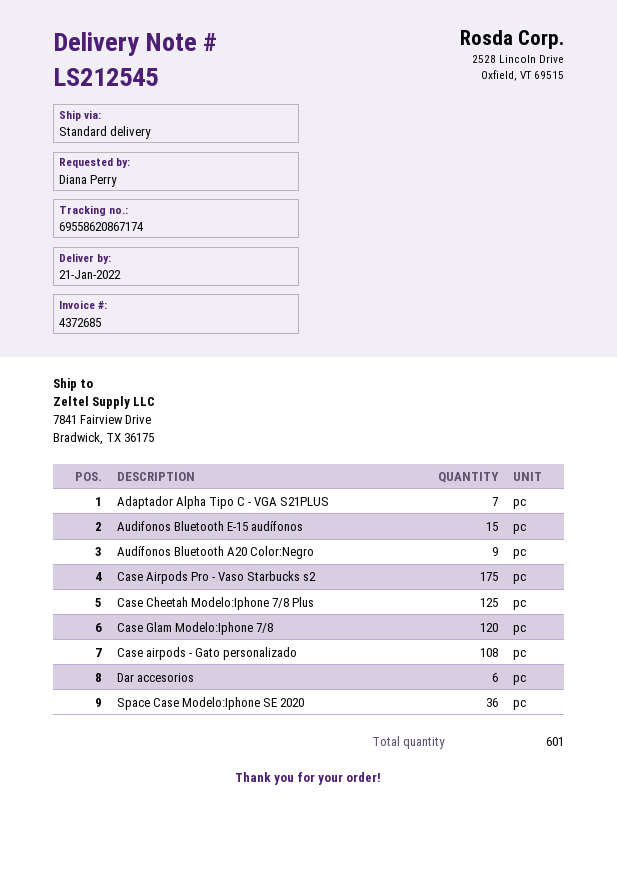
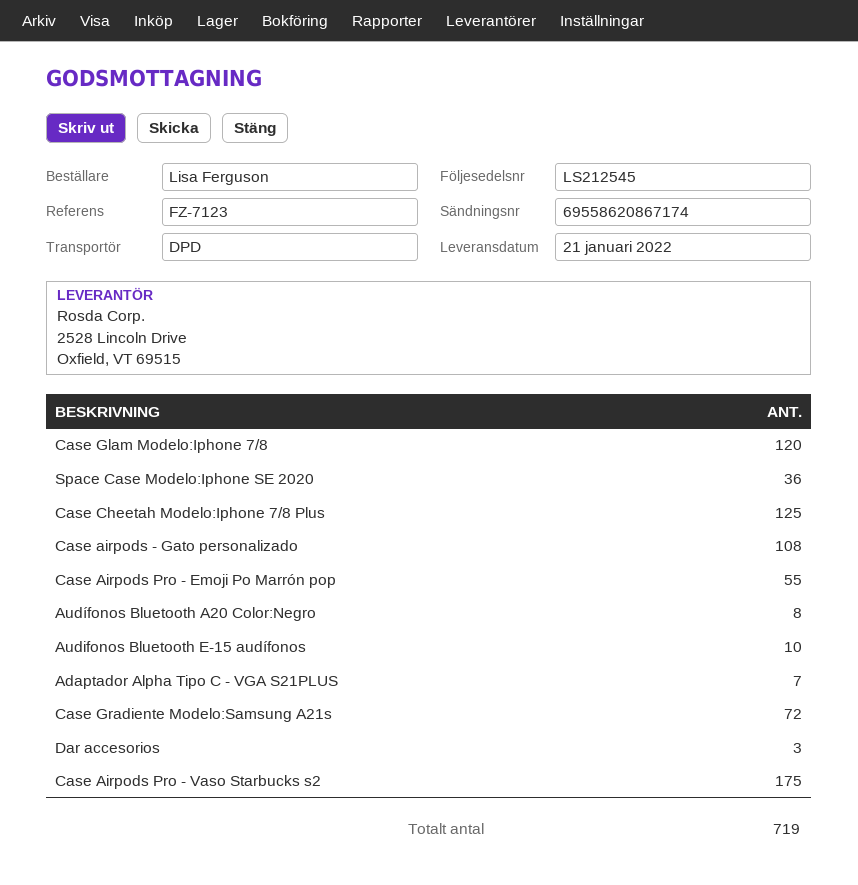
ordered by: Diana Perry -> Lisa Ferguson
shipping method: standard -> DPD
Audifonos Bluetooth E-15 audífonos: 15 -> 10
Audífonos Bluetooth A20 Color:Negro: 9 -> 8
Dar accesorios: 6 -> 3
Case Airpods Pro - Emoji Po Marrón pop: none -> 55
Case Gradiente Modelo:Samsung A21s: none -> 72
total quantity: 601 -> 719

